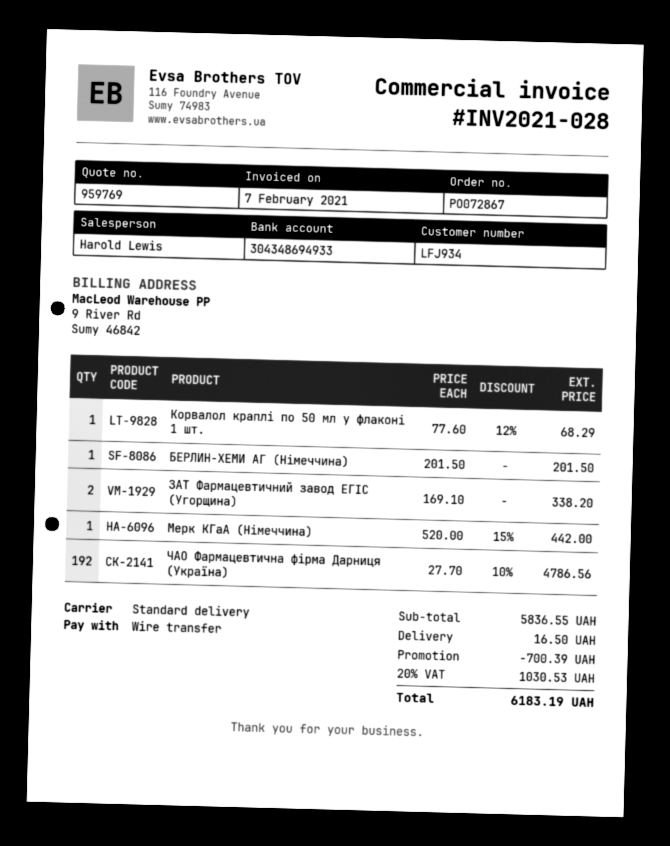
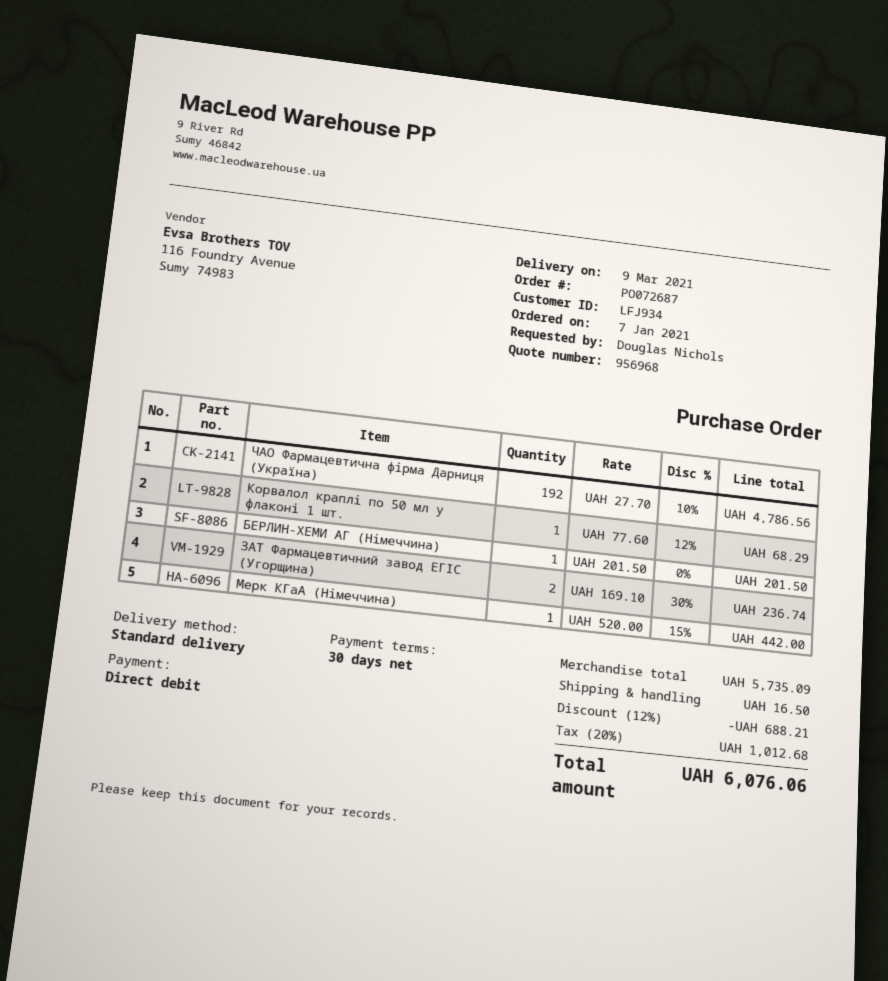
quote number: 959769 -> 956968
order number: PO072867 -> PO072687
payment method: bank transfer -> direct debit
ЗАТ Фармацевтичний завод ЕГІС (Угорщина): 2 x 169.10 = 338.20 -> 2 x 169.10 - 30% = 236.74
subtotal: 5836.55 -> 5735.09
discount: 700.39 -> 688.21
tax: 20% = 1030.53 -> 20% = 1012.68
total: 6183.19 -> 6076.06

